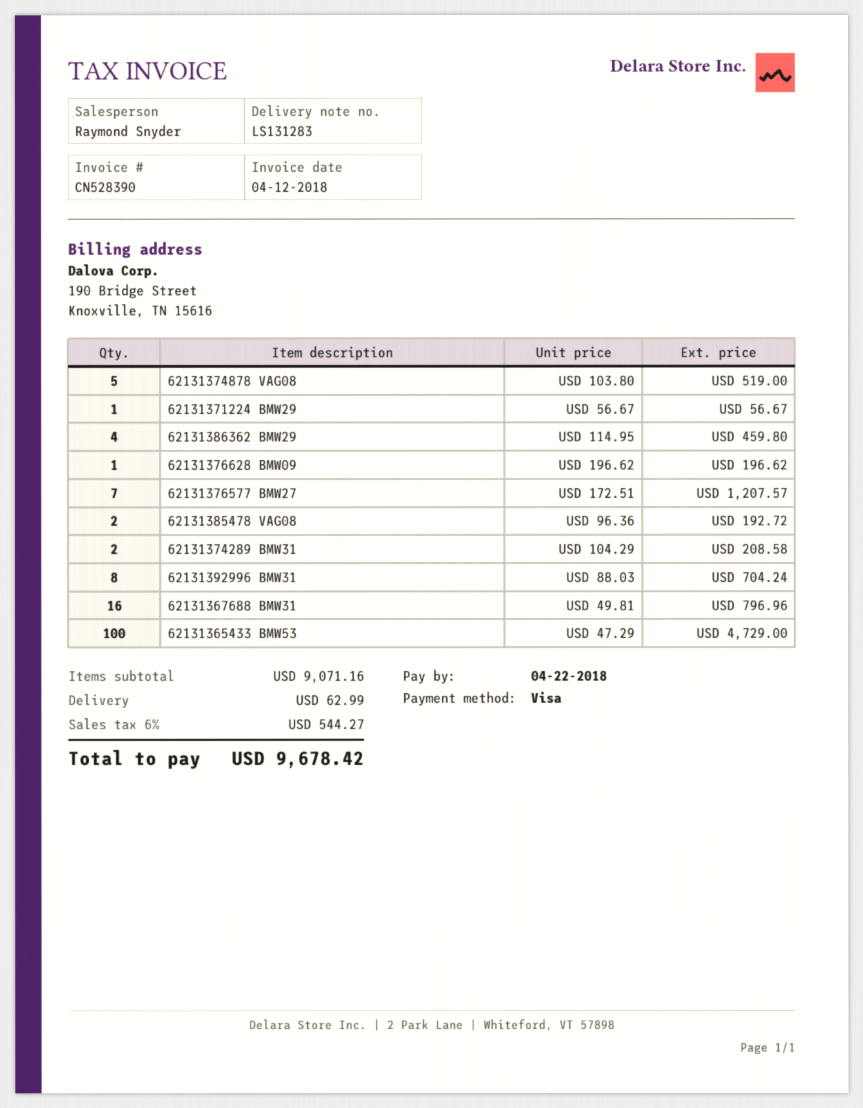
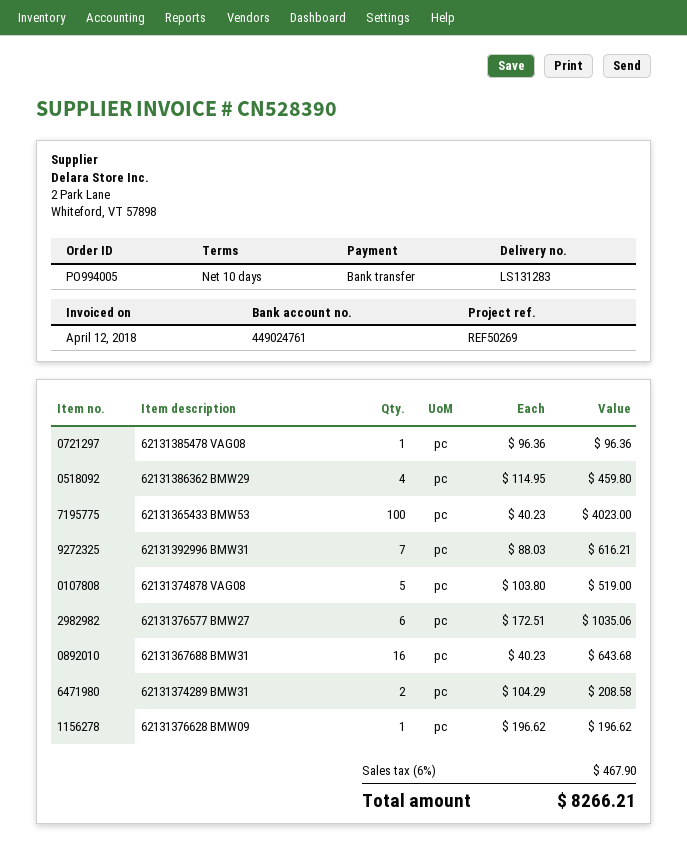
payment method: Visa -> bank transfer
62131371224 BMW29: 1 x 56.67 = 56.67 -> none
62131376577 BMW27: 7 x 172.51 = 1207.57 -> 6 x 172.51 = 1035.06
62131385478 VAG08: 2 x 96.36 = 192.72 -> 1 x 96.36 = 96.36
62131392996 BMW31: 8 x 88.03 = 704.24 -> 7 x 88.03 = 616.21
62131367688 BMW31: 16 x 49.81 = 796.96 -> 16 x 40.23 = 643.68
62131365433 BMW53: 100 x 47.29 = 4729.00 -> 100 x 40.23 = 4023.00
shipping: 62.99 -> none
tax: 6% = 544.27 -> 6% = 467.90
total: 9678.42 -> 8266.21

